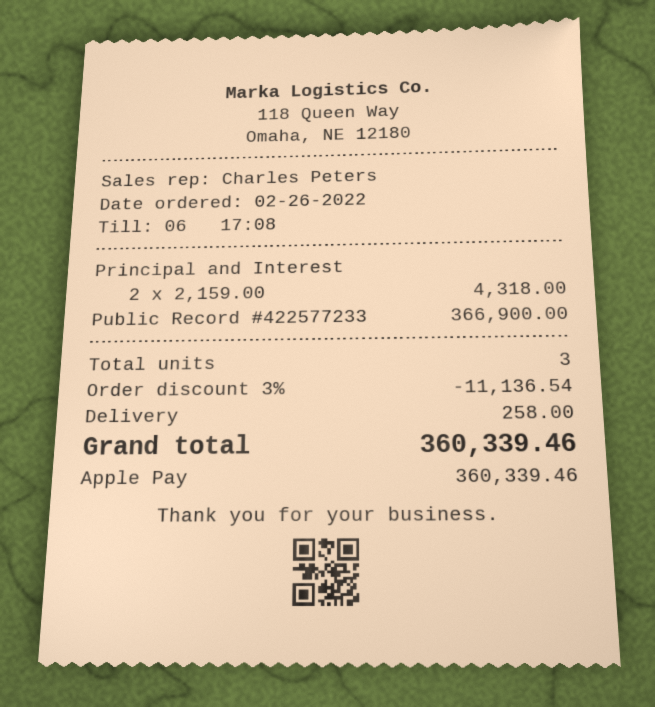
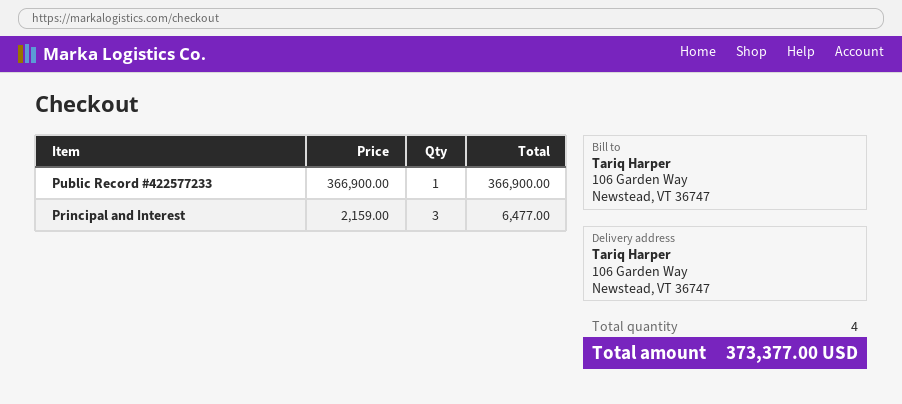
Principal and Interest: 2 x 2159.00 = 4318.00 -> 3 x 2159.00 = 6477.00
total quantity: 3 -> 4
discount: 3% = 11136.54 -> none
shipping: 258.00 -> none
total: 360339.46 -> 373377.00

